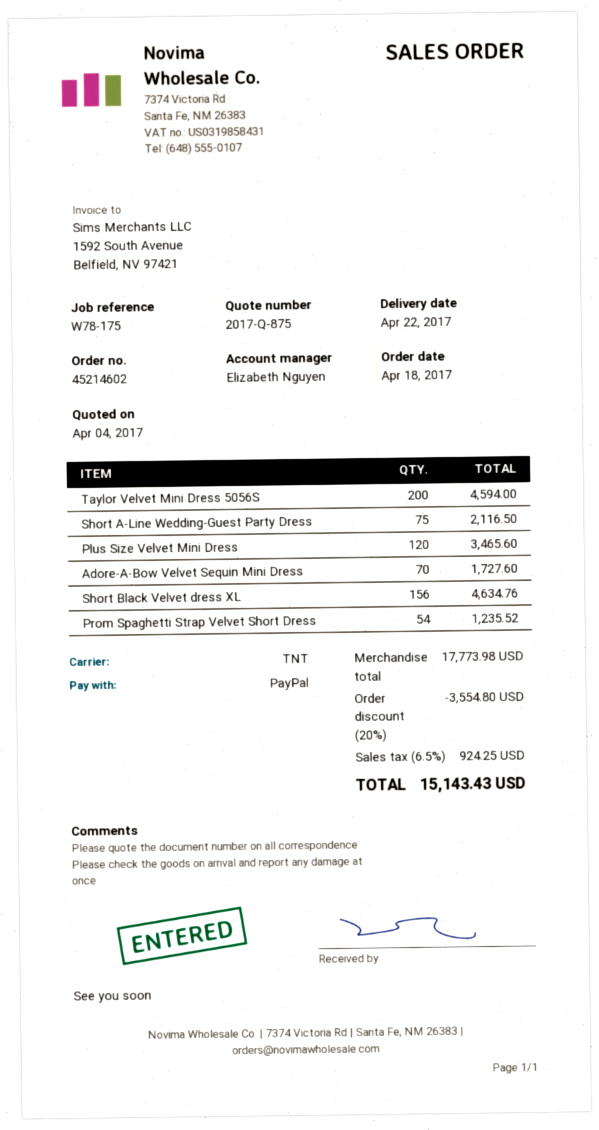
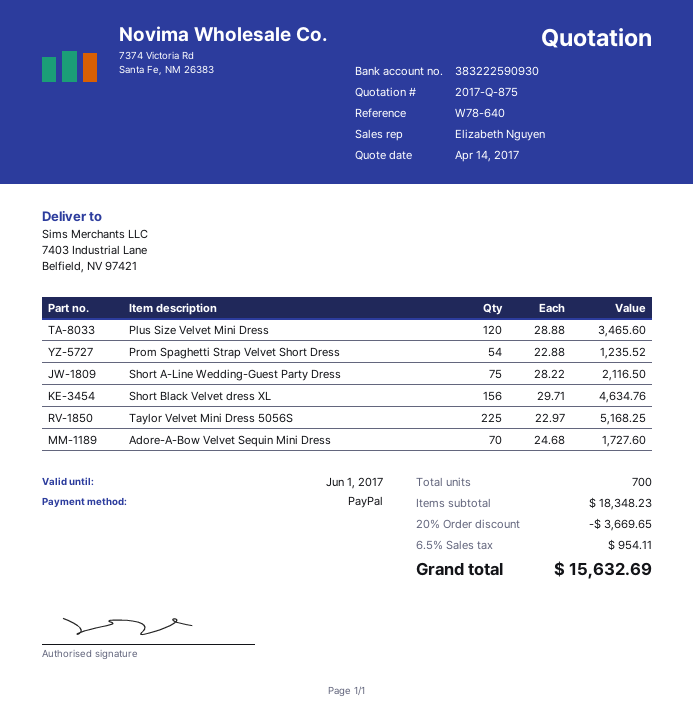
quote date: 2017-04-04 -> 2017-04-14
reference: W78-175 -> W78-640
Taylor Velvet Mini Dress 5056S: 200 for 4594.00 -> 225 for 5168.25
subtotal: 17773.98 -> 18348.23
discount: 20% = 3554.80 -> 20% = 3669.65
tax: 6.5% = 924.25 -> 6.5% = 954.11
total: 15143.43 -> 15632.69

